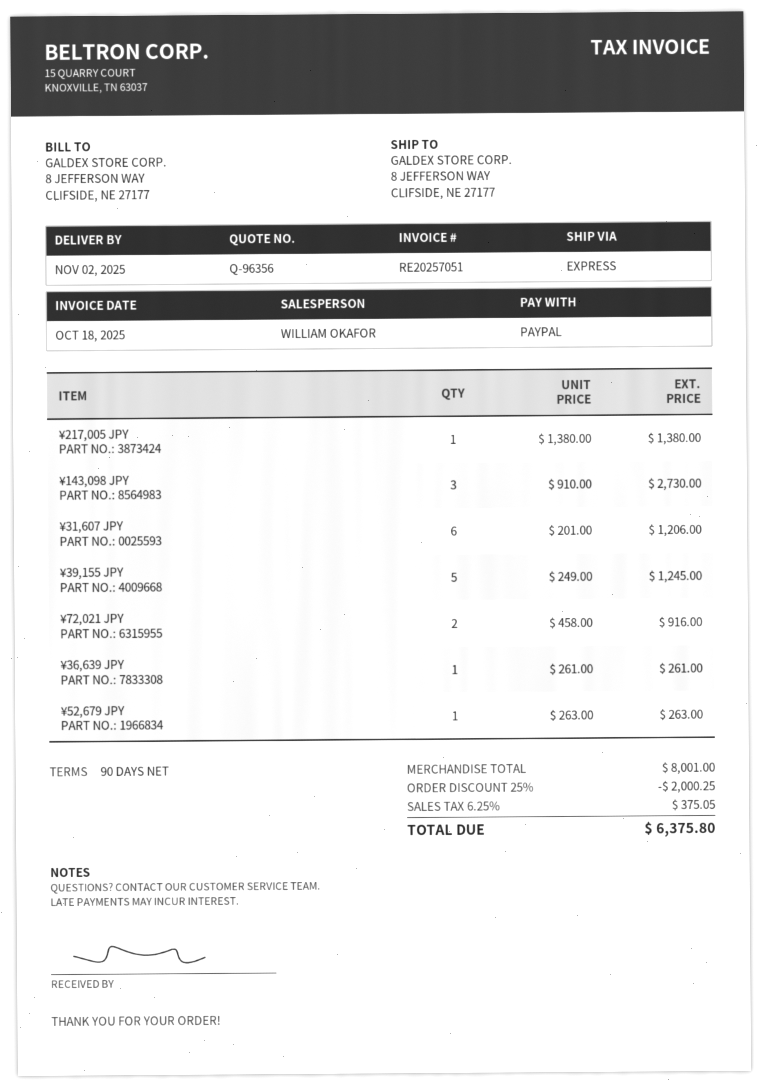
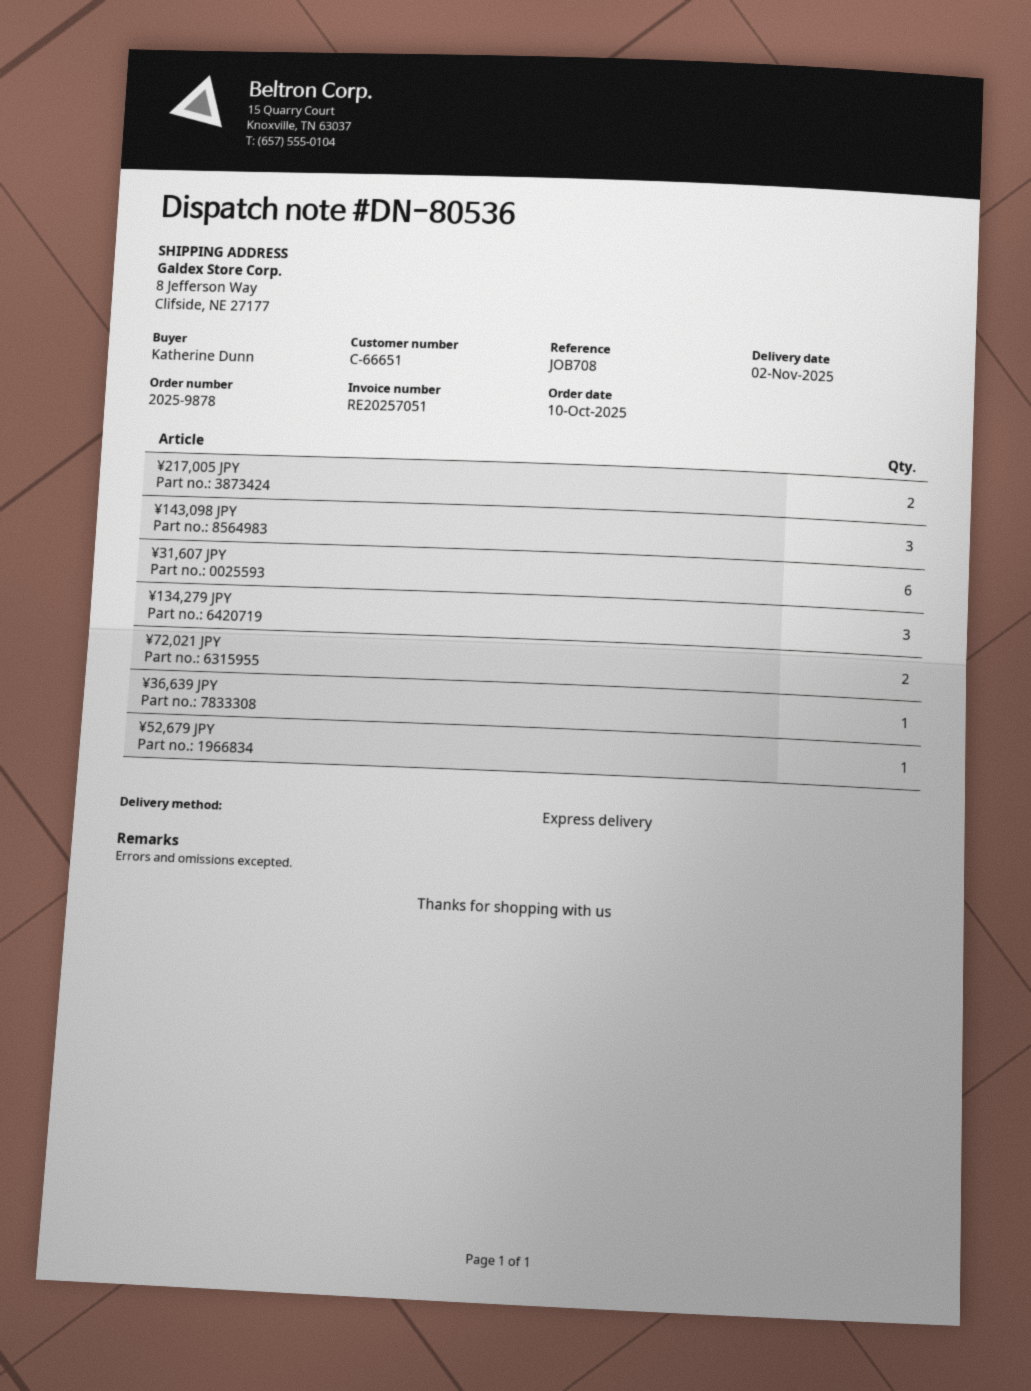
¥217,005 JPY: 1 -> 2
¥39,155 JPY: 5 -> none
¥134,279 JPY: none -> 3

